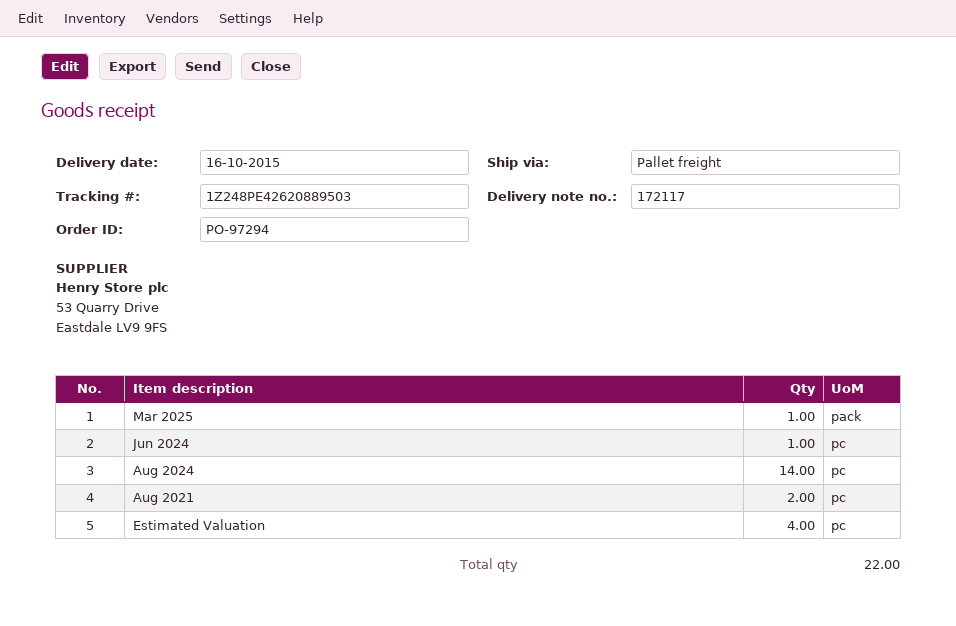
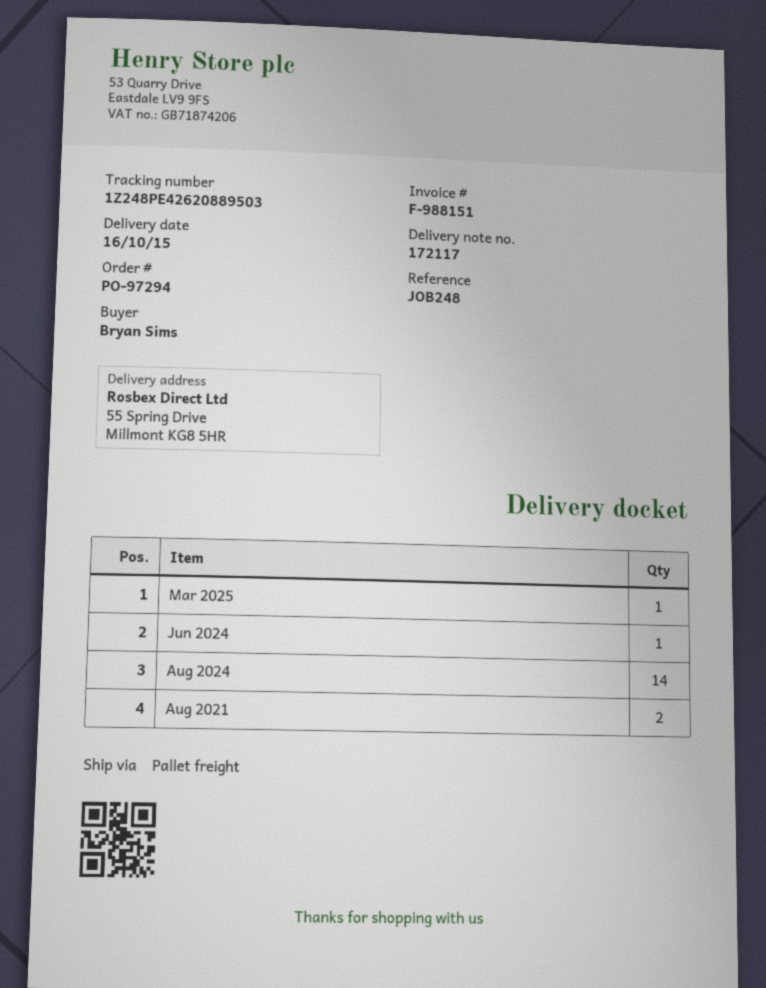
Estimated Valuation: 4 -> none

